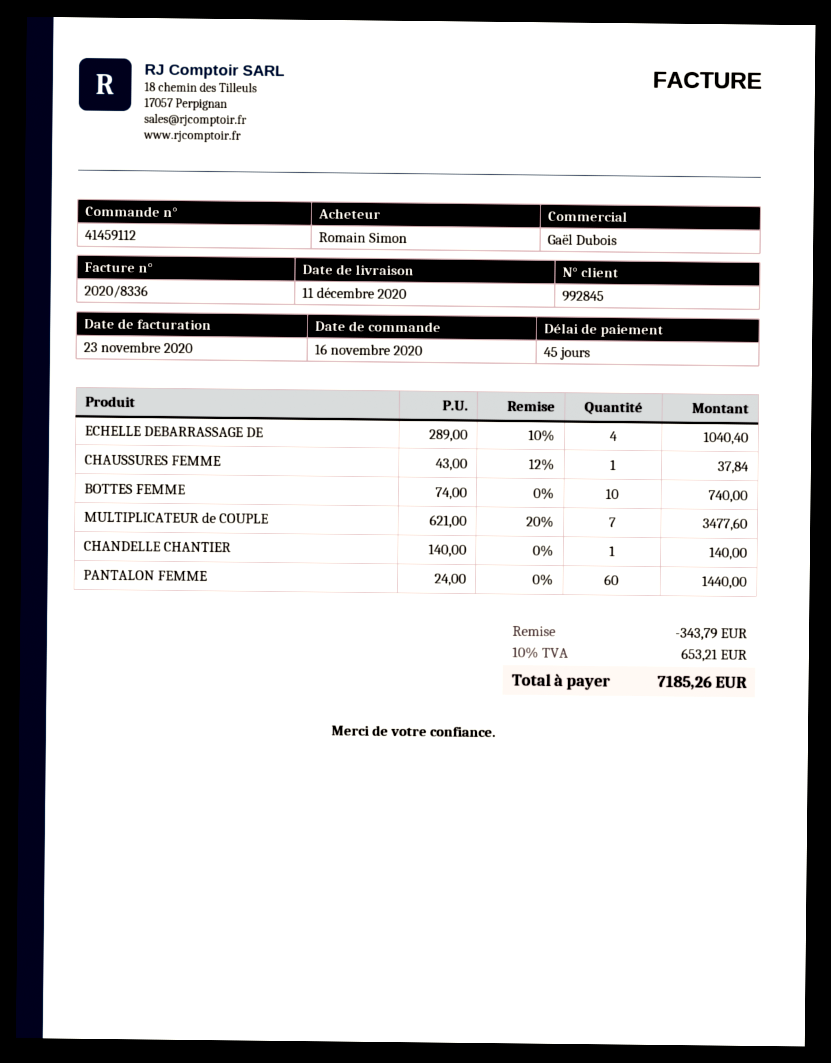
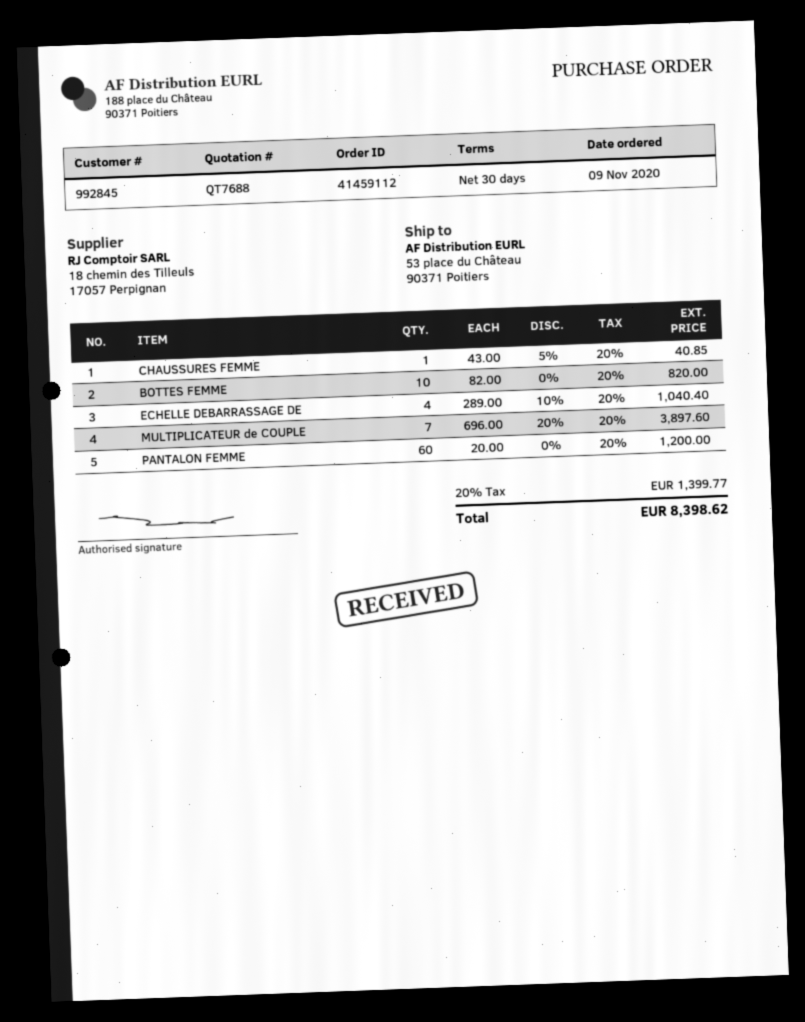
order date: 2020-11-16 -> 2020-11-09
payment terms: 45 days -> 30 days
CHAUSSURES FEMME: 1 x 43.00 - 12% = 37.84 -> 1 x 43.00 - 5% = 40.85
BOTTES FEMME: 10 x 74.00 = 740.00 -> 10 x 82.00 = 820.00
MULTIPLICATEUR de COUPLE: 7 x 621.00 - 20% = 3477.60 -> 7 x 696.00 - 20% = 3897.60
CHANDELLE CHANTIER: 1 x 140.00 = 140.00 -> none
PANTALON FEMME: 60 x 24.00 = 1440.00 -> 60 x 20.00 = 1200.00
discount: 343.79 -> none
tax: 10% = 653.21 -> 20% = 1399.77
total: 7185.26 -> 8398.62

